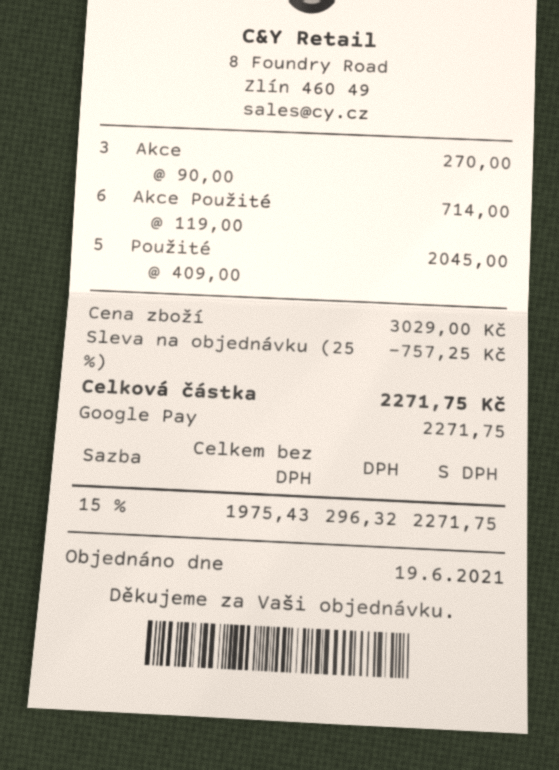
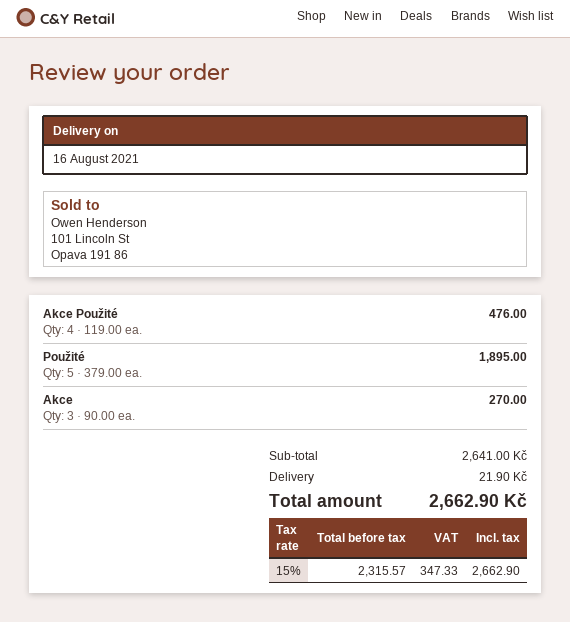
Akce Použité: 6 x 119.00 = 714.00 -> 4 x 119.00 = 476.00
Použité: 5 x 409.00 = 2045.00 -> 5 x 379.00 = 1895.00
subtotal: 3029.00 -> 2641.00
discount: 25% = 757.25 -> none
shipping: none -> 21.90
net: 1975.43 -> 2315.57
tax: 15% = 296.32 -> 15% = 347.33
total: 2271.75 -> 2662.90

